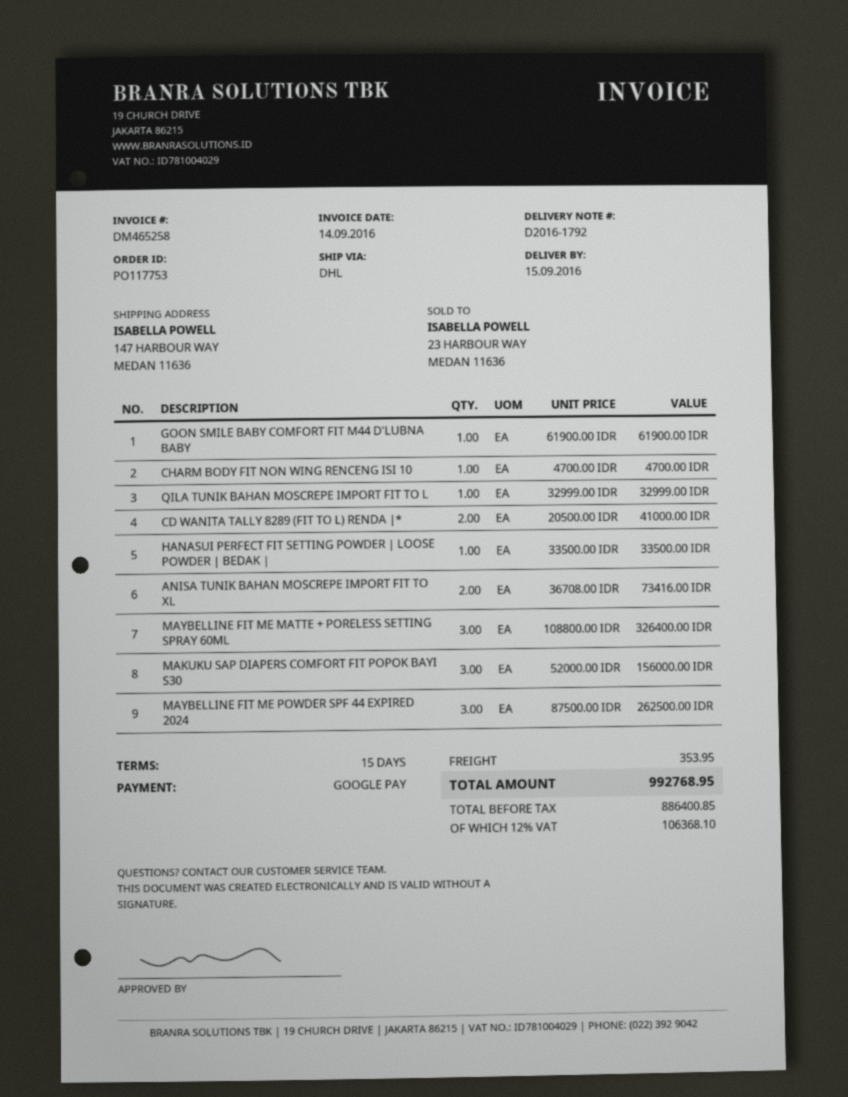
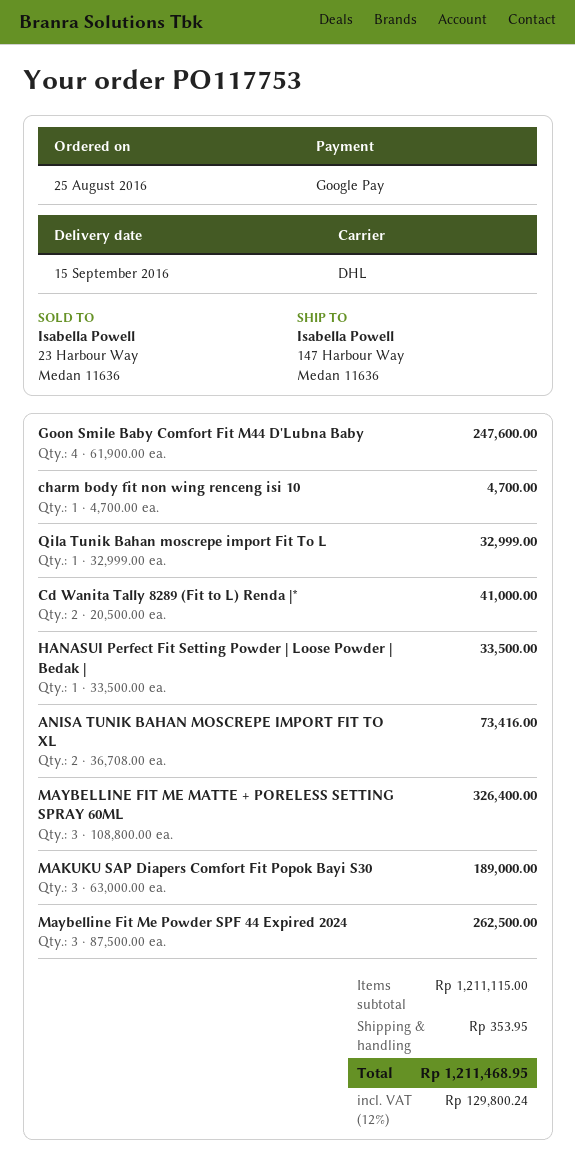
GOON SMILE BABY COMFORT FIT M44 D'LUBNA BABY: 1 x 61900.00 = 61900.00 -> 4 x 61900.00 = 247600.00
MAKUKU SAP DIAPERS COMFORT FIT POPOK BAYI S30: 3 x 52000.00 = 156000.00 -> 3 x 63000.00 = 189000.00
tax: 12% = 106368.10 -> 12% = 129800.24
total: 992768.95 -> 1211468.95

